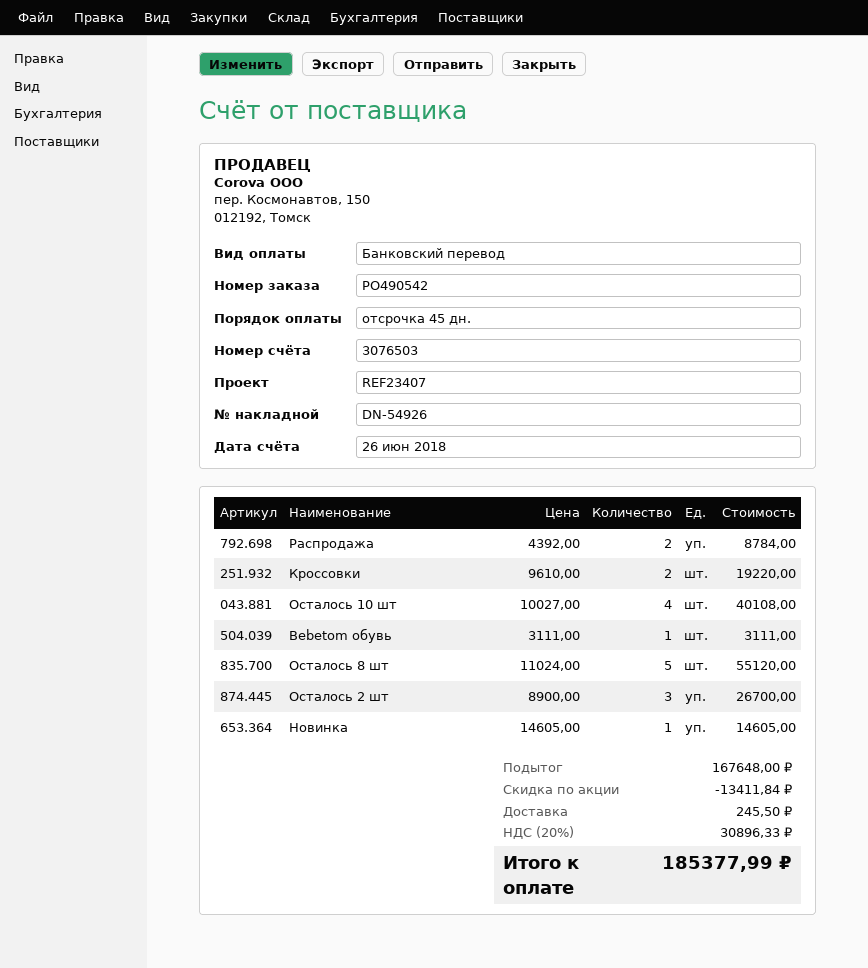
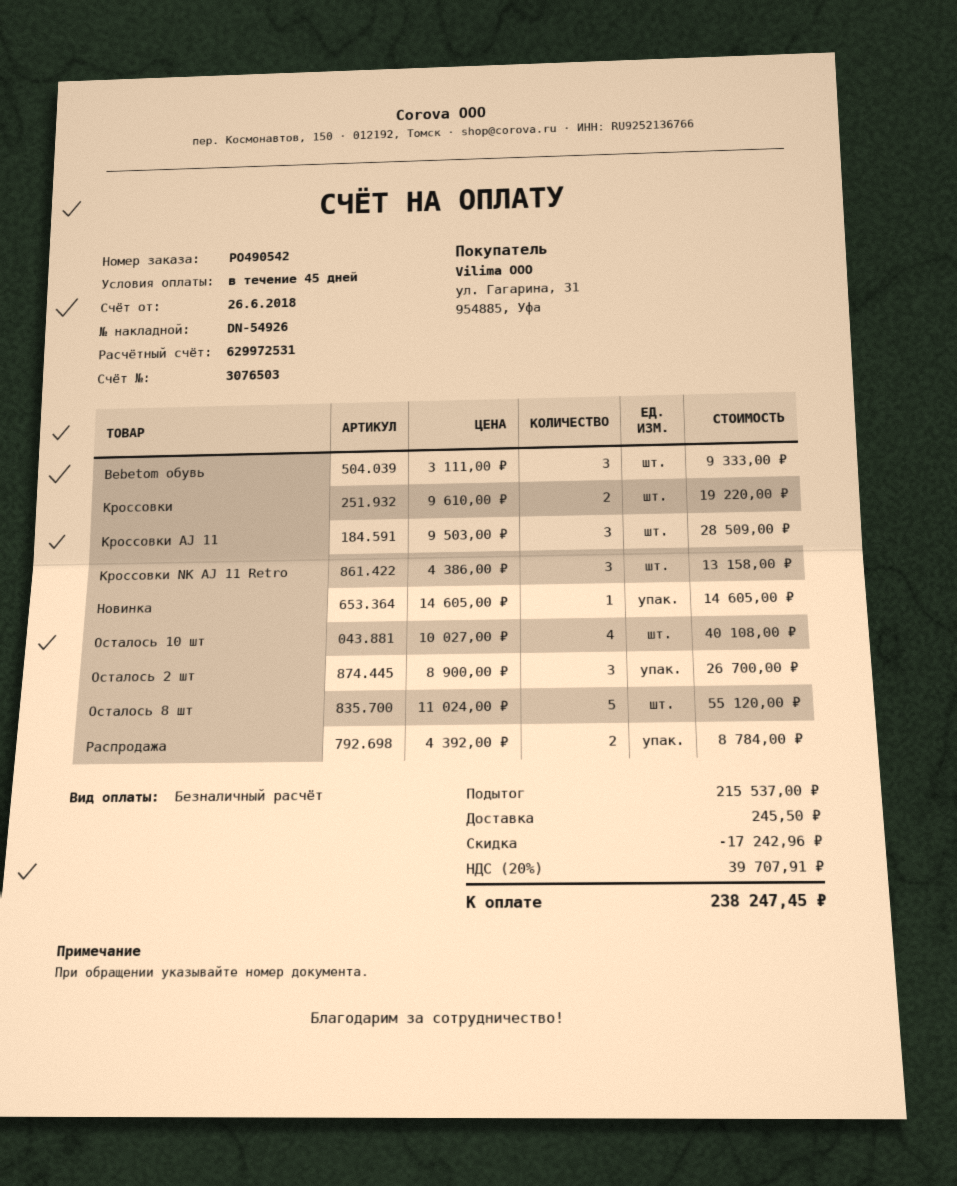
Bebetom обувь: 1 x 3111.00 = 3111.00 -> 3 x 3111.00 = 9333.00
Кроссовки AJ 11: none -> 3 x 9503.00 = 28509.00
Кроссовки NK AJ 11 Retro: none -> 3 x 4386.00 = 13158.00
subtotal: 167648.00 -> 215537.00
discount: 13411.84 -> 17242.96
tax: 20% = 30896.33 -> 20% = 39707.91
total: 185377.99 -> 238247.45

